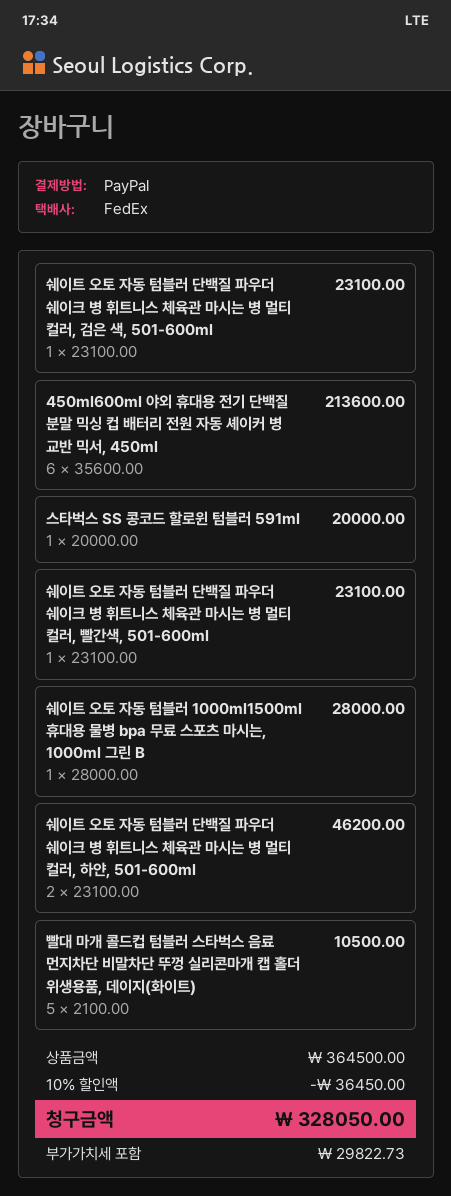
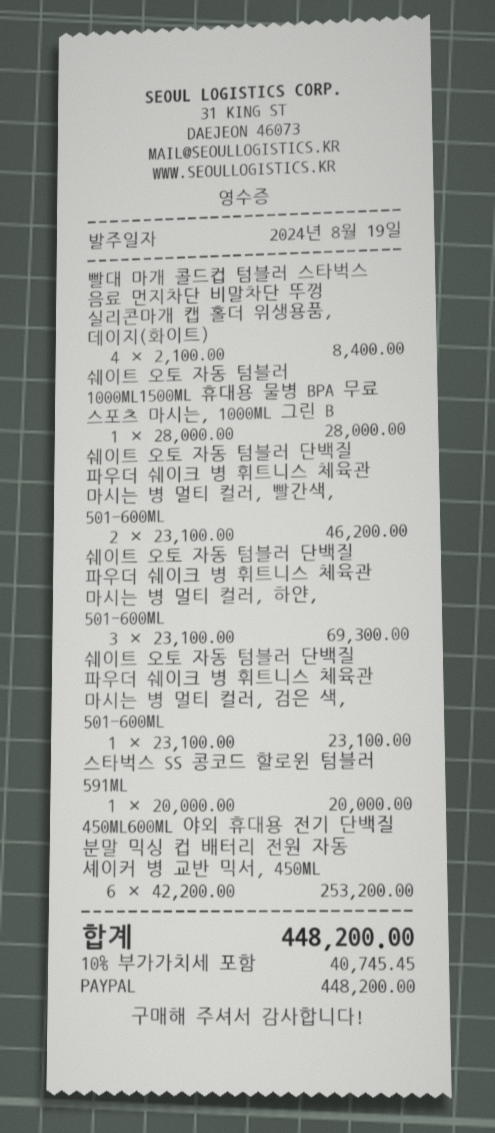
450ml600ml 야외 휴대용 전기 단백질 분말 믹싱 컵 배터리 전원 자동 셰이커 병 교반 믹서, 450ml: 6 x 35600.00 = 213600.00 -> 6 x 42200.00 = 253200.00
쉐이트 오토 자동 텀블러 단백질 파우더 쉐이크 병 휘트니스 체육관 마시는 병 멀티 컬러, 빨간색, 501-600ml: 1 x 23100.00 = 23100.00 -> 2 x 23100.00 = 46200.00
쉐이트 오토 자동 텀블러 단백질 파우더 쉐이크 병 휘트니스 체육관 마시는 병 멀티 컬러, 하얀, 501-600ml: 2 x 23100.00 = 46200.00 -> 3 x 23100.00 = 69300.00
빨대 마개 콜드컵 텀블러 스타벅스 음료 먼지차단 비말차단 뚜껑 실리콘마개 캡 홀더 위생용품, 데이지(화이트): 5 x 2100.00 = 10500.00 -> 4 x 2100.00 = 8400.00
discount: 10% = 36450.00 -> none
tax: 29822.73 -> 40745.45
total: 328050.00 -> 448200.00

